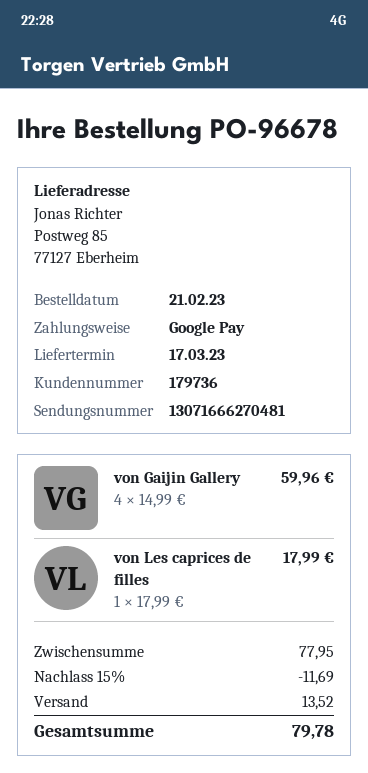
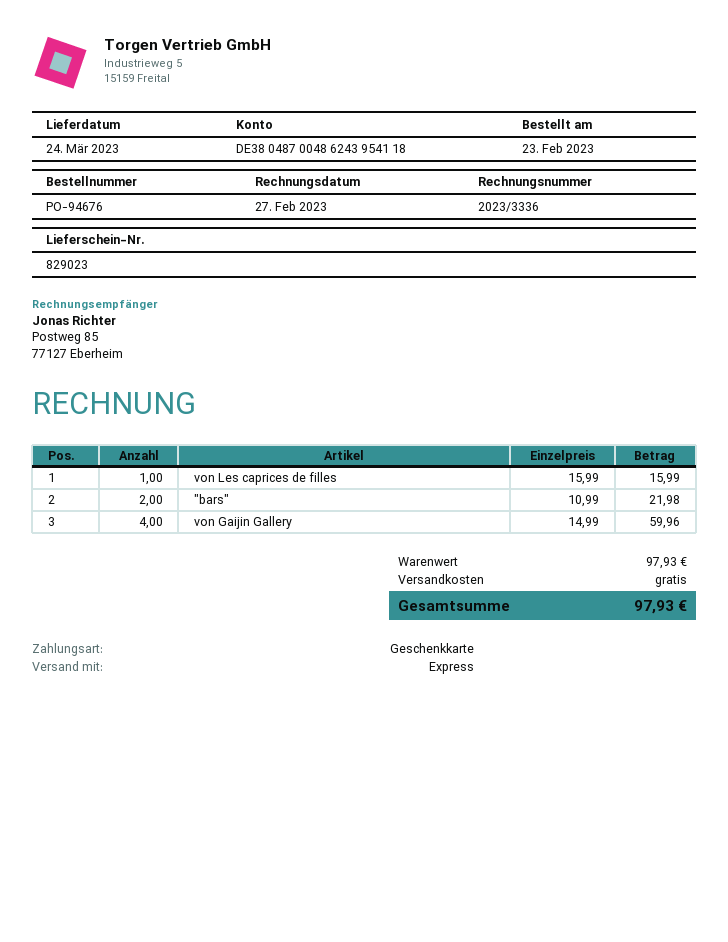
order number: PO-96678 -> PO-94676
order date: 2023-02-21 -> 2023-02-23
delivery date: 2023-03-17 -> 2023-03-24
payment method: Google Pay -> gift card
von Les caprices de filles: 1 x 17.99 = 17.99 -> 1 x 15.99 = 15.99
"bars": none -> 2 x 10.99 = 21.98
subtotal: 77.95 -> 97.93
discount: 15% = 11.69 -> none
shipping: 13.52 -> 0.00
total: 79.78 -> 97.93

